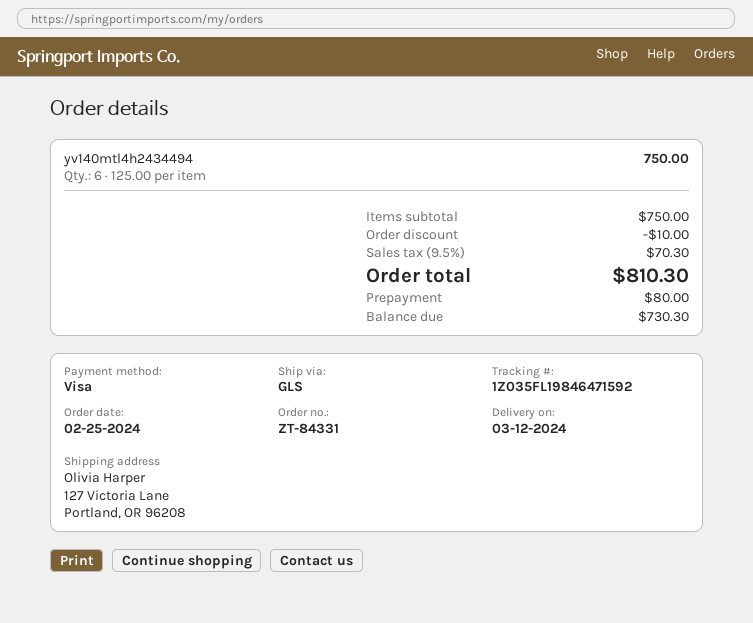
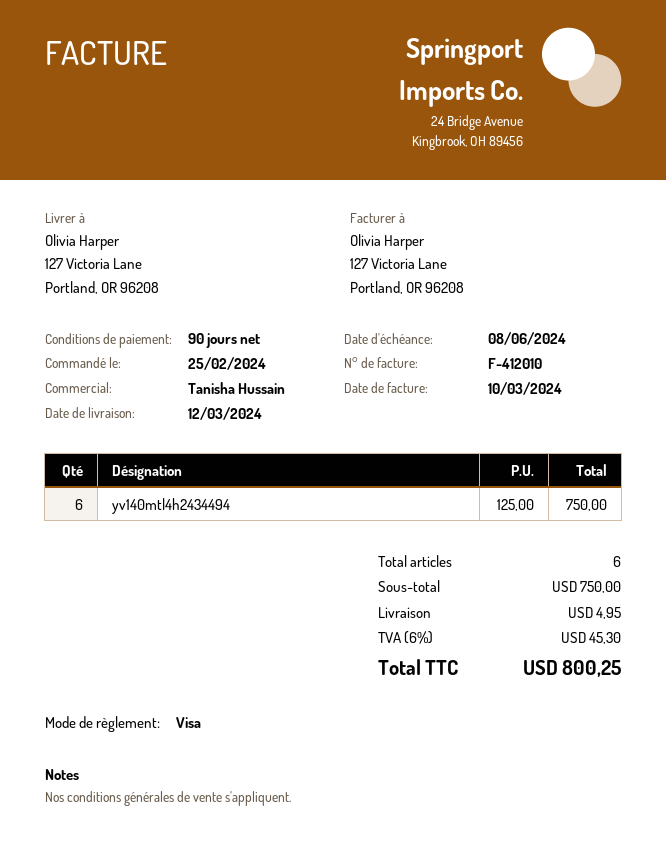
discount: 10.00 -> none
shipping: none -> 4.95
tax: 9.5% = 70.30 -> 6% = 45.30
total: 810.30 -> 800.25

